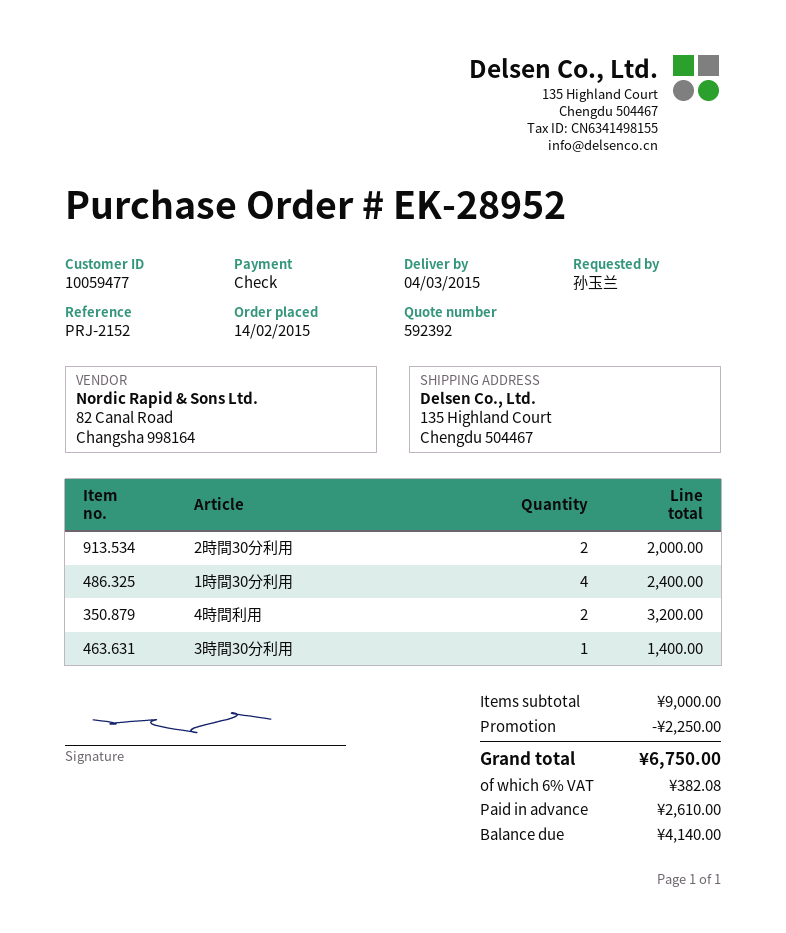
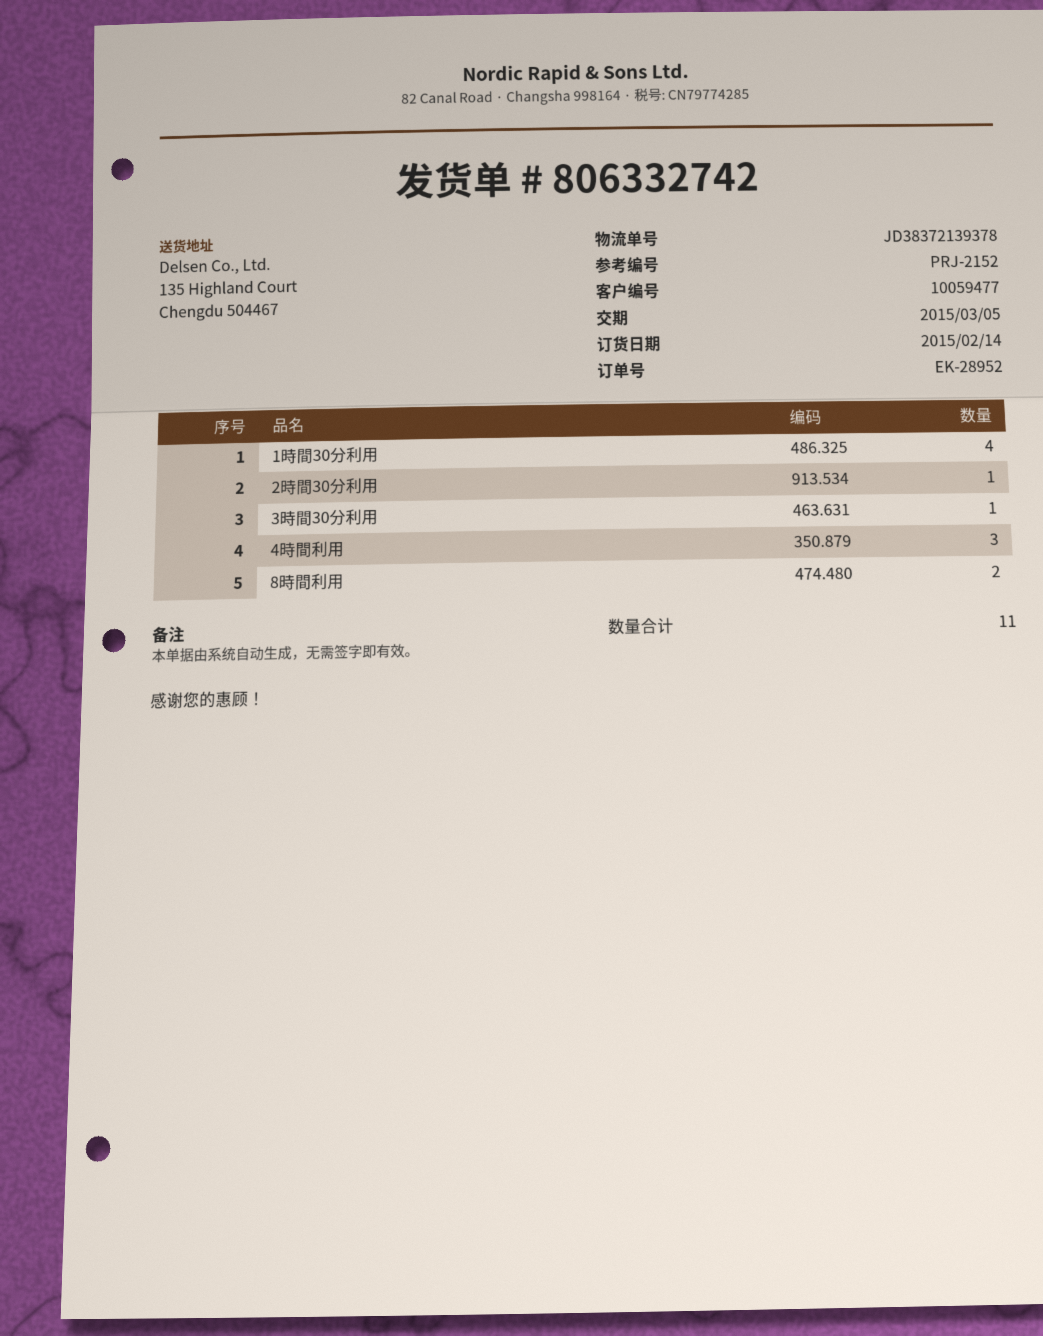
delivery date: 2015-03-04 -> 2015-03-05
2時間30分利用: 2 -> 1
4時間利用: 2 -> 3
8時間利用: none -> 2

